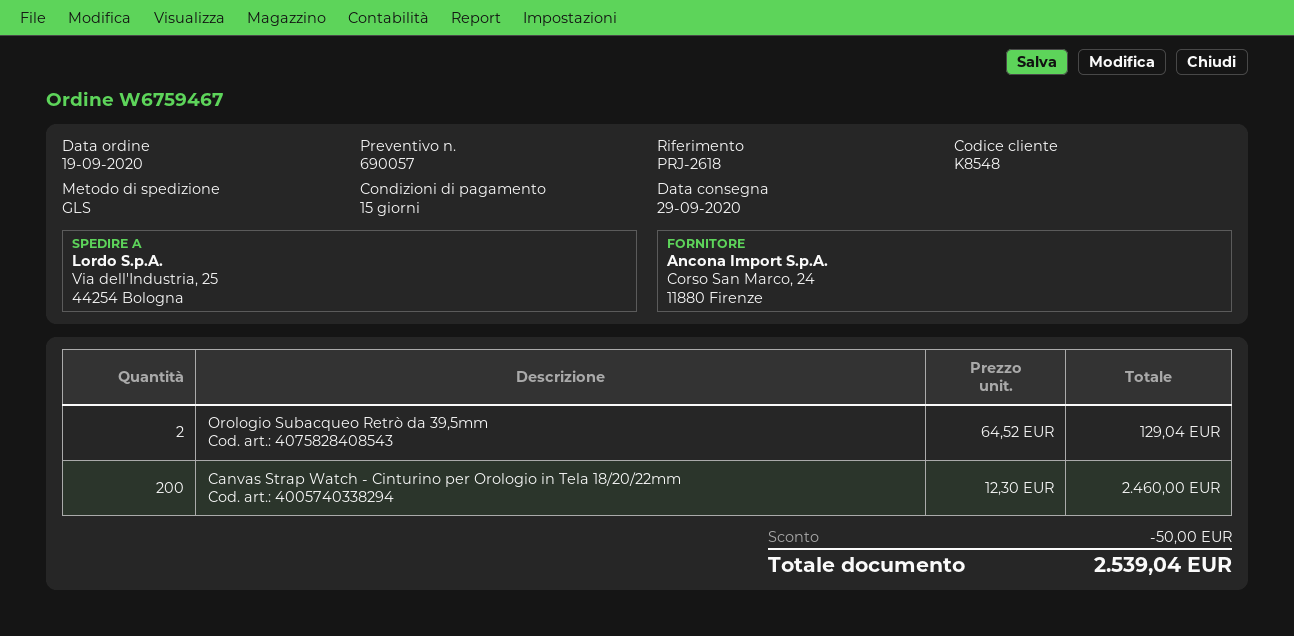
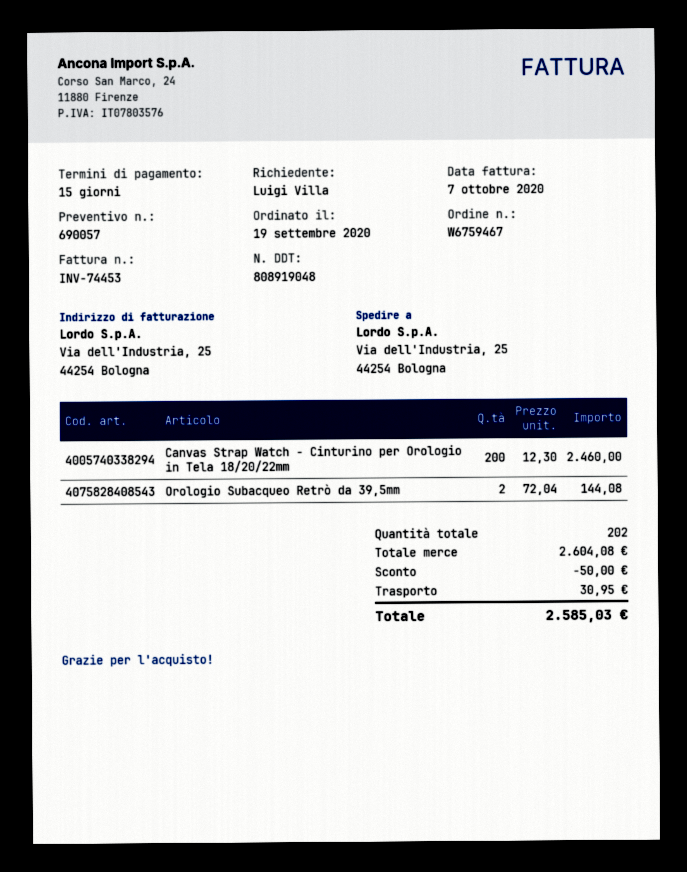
Orologio Subacqueo Retrò da 39,5mm: 2 x 64.52 = 129.04 -> 2 x 72.04 = 144.08
shipping: none -> 30.95
total: 2539.04 -> 2585.03

